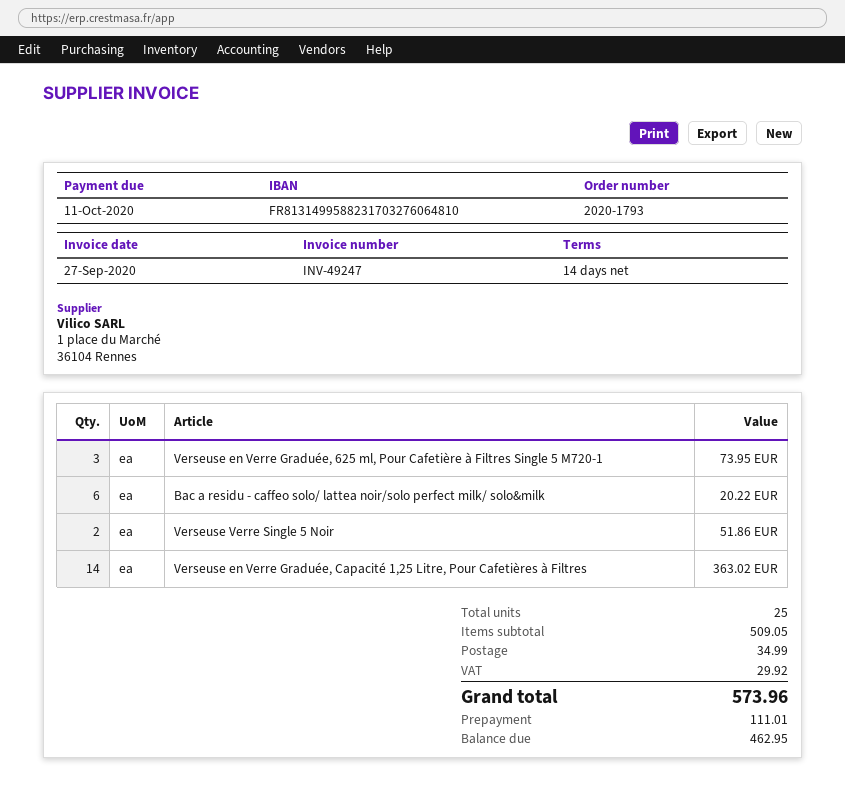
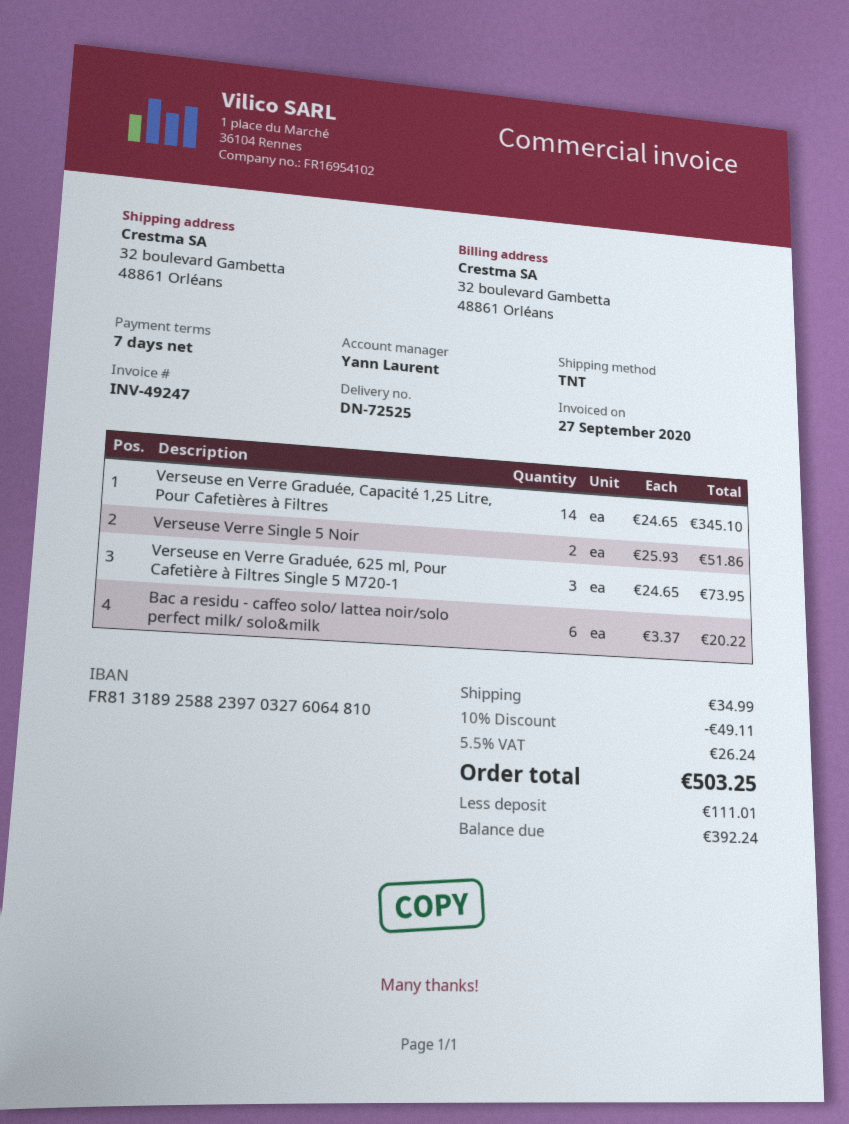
payment terms: 14 days -> 7 days
bank account: FR8131499588231703276064810 -> FR8131892588239703276064810
Verseuse en Verre Graduée, Capacité 1,25 Litre, Pour Cafetières à Filtres: 14 for 363.02 -> 14 for 345.10
discount: none -> 10% = 49.11
tax: 29.92 -> 26.24
total: 573.96 -> 503.25
balance: 462.95 -> 392.24

